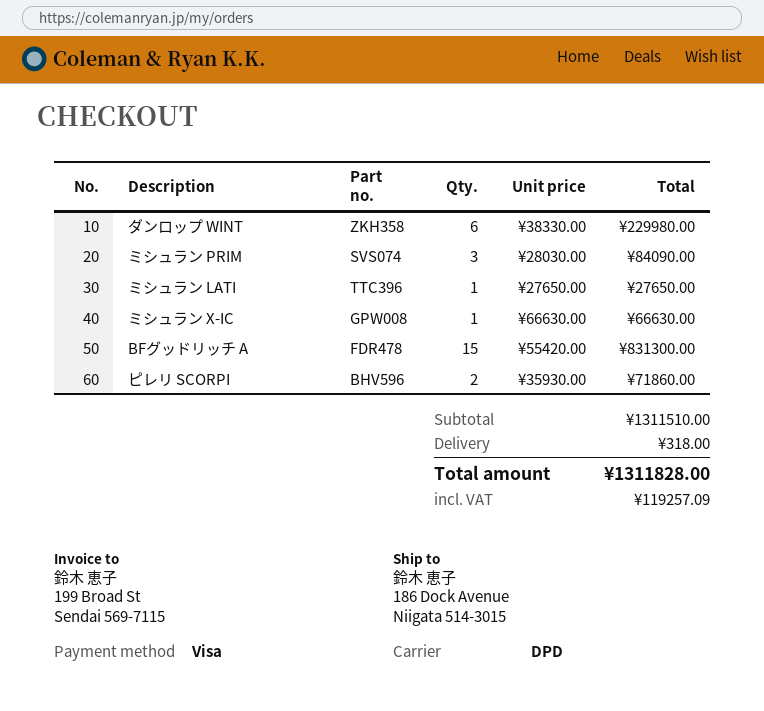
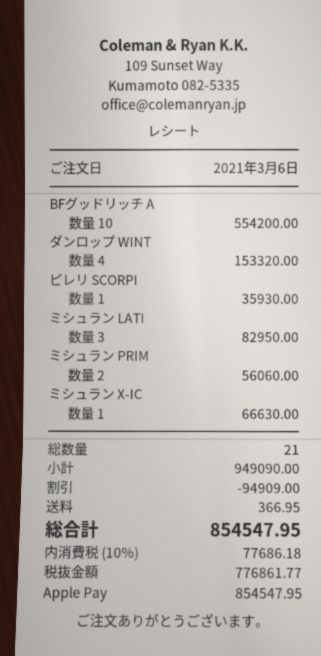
payment method: Visa -> Apple Pay
ダンロップ WINT: 6 for 229980.00 -> 4 for 153320.00
ミシュラン PRIM: 3 for 84090.00 -> 2 for 56060.00
ミシュラン LATI: 1 for 27650.00 -> 3 for 82950.00
BFグッドリッチ A: 15 for 831300.00 -> 10 for 554200.00
ピレリ SCORPI: 2 for 71860.00 -> 1 for 35930.00
subtotal: 1311510.00 -> 949090.00
discount: none -> 94909.00
shipping: 318.00 -> 366.95
tax: 119257.09 -> 77686.18
total: 1311828.00 -> 854547.95

